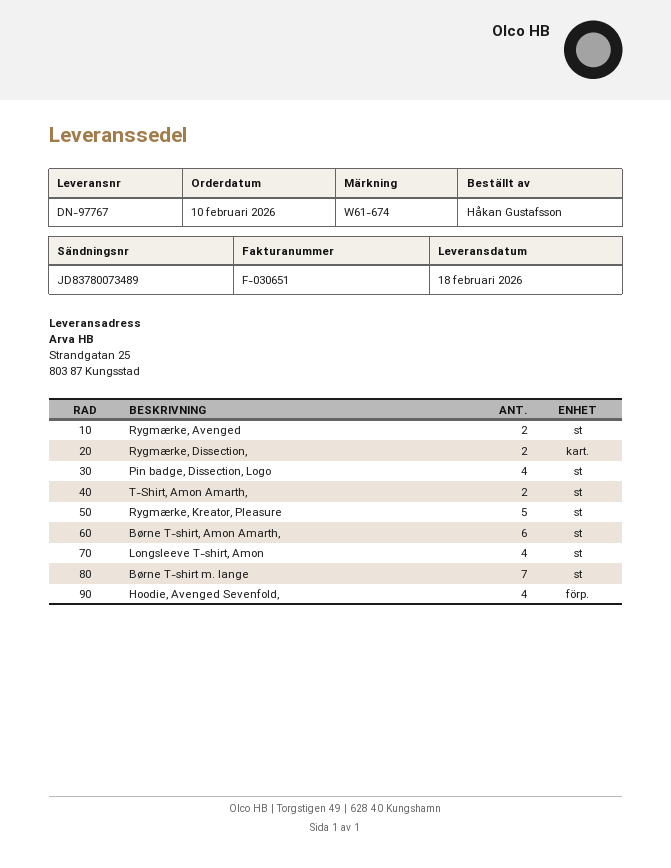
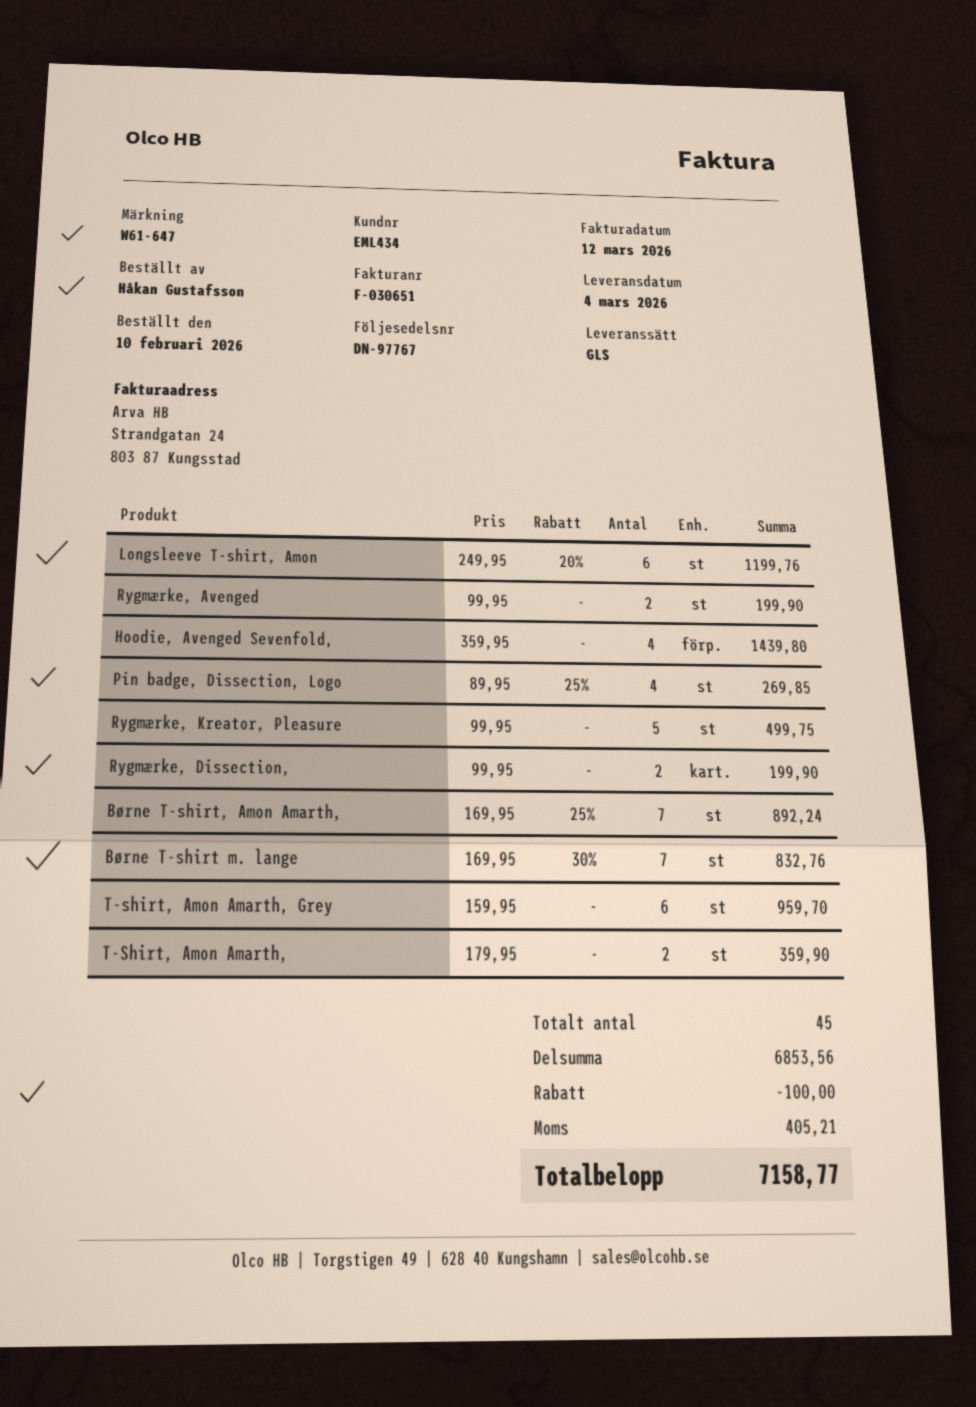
delivery date: 2026-02-18 -> 2026-03-04
reference: W61-674 -> W61-647
Børne T-shirt, Amon Amarth,: 6 -> 7
Longsleeve T-shirt, Amon: 4 -> 6
T-shirt, Amon Amarth, Grey: none -> 6

